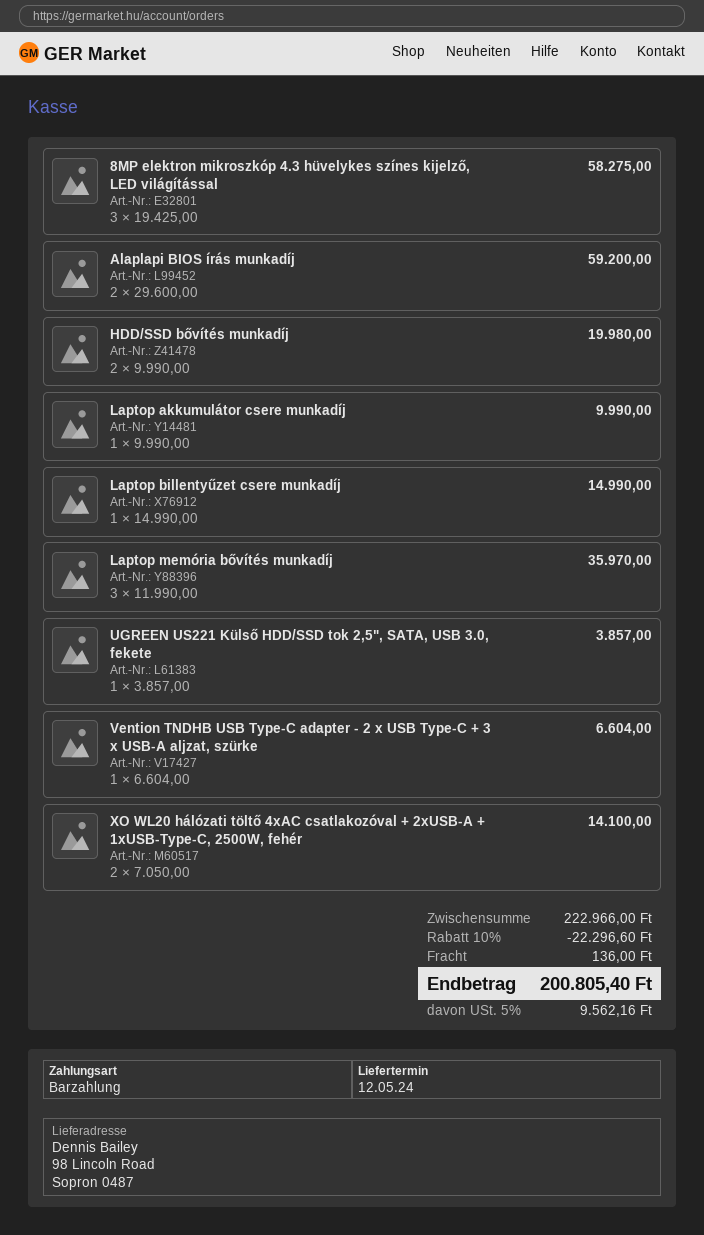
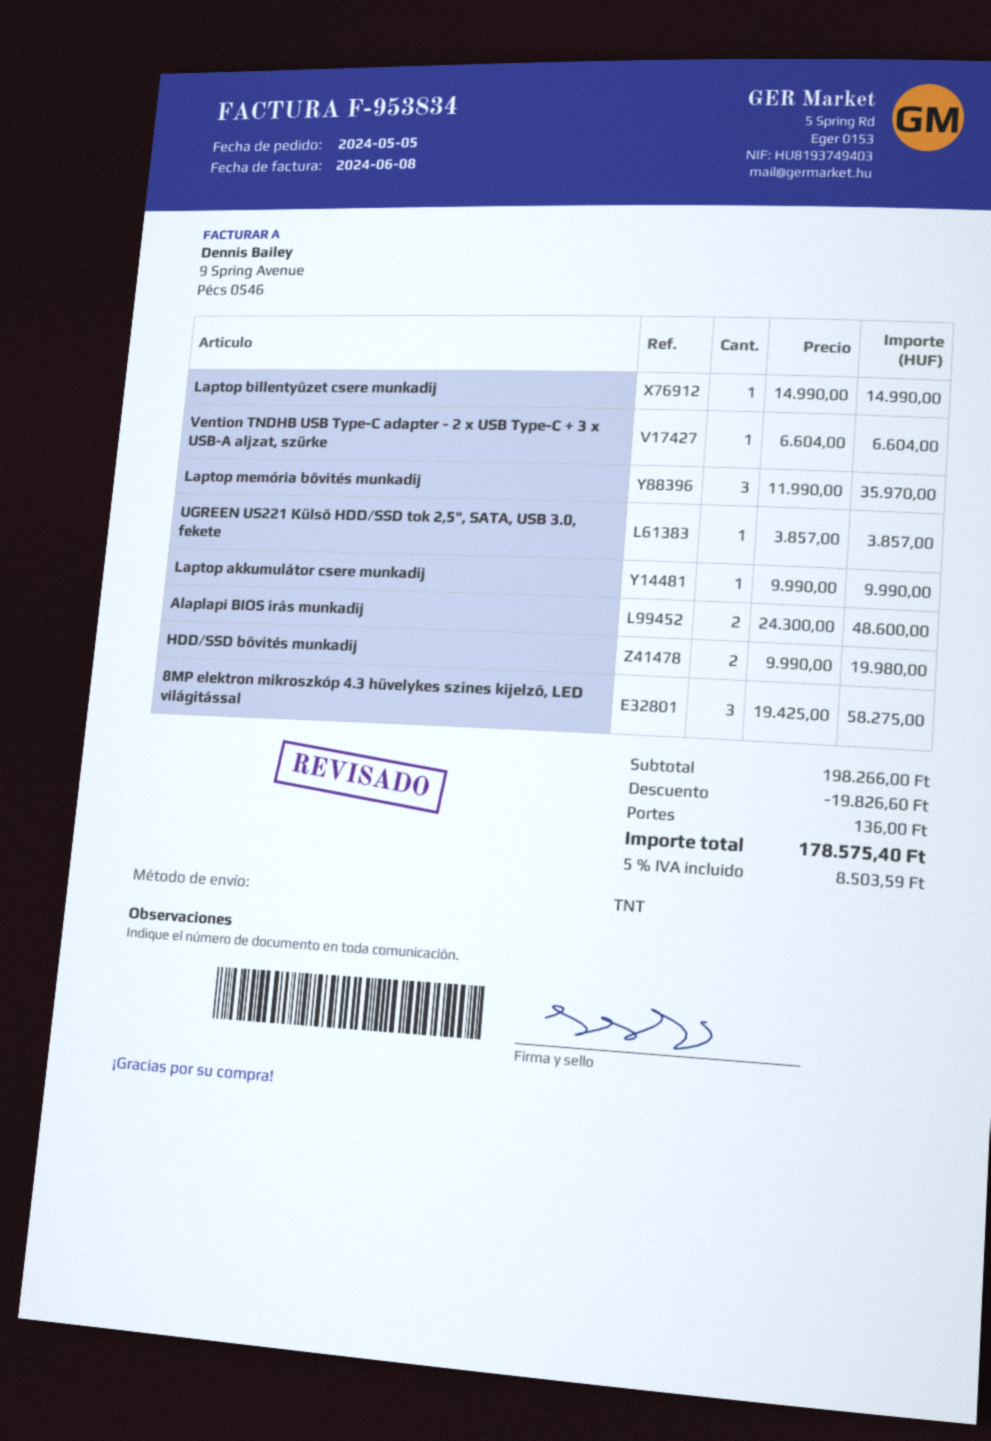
Alaplapi BIOS írás munkadíj: 2 x 29600.00 = 59200.00 -> 2 x 24300.00 = 48600.00
XO WL20 hálózati töltő 4xAC csatlakozóval + 2xUSB-A + 1xUSB-Type-C, 2500W, fehér: 2 x 7050.00 = 14100.00 -> none
subtotal: 222966.00 -> 198266.00
discount: 22296.60 -> 19826.60
tax: 5% = 9562.16 -> 5% = 8503.59
total: 200805.40 -> 178575.40

